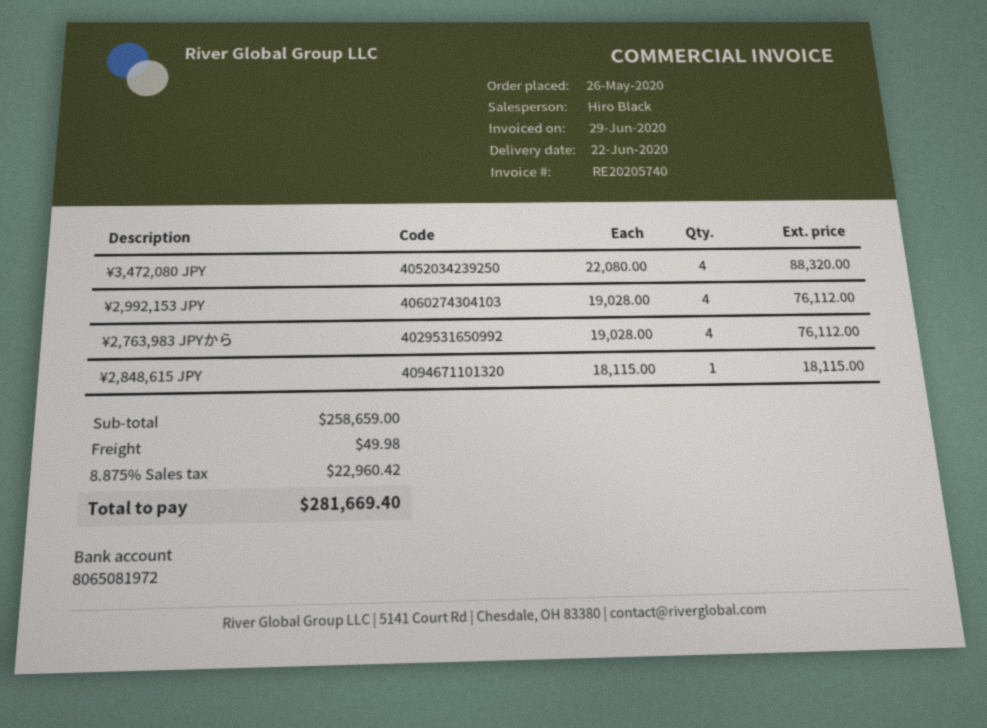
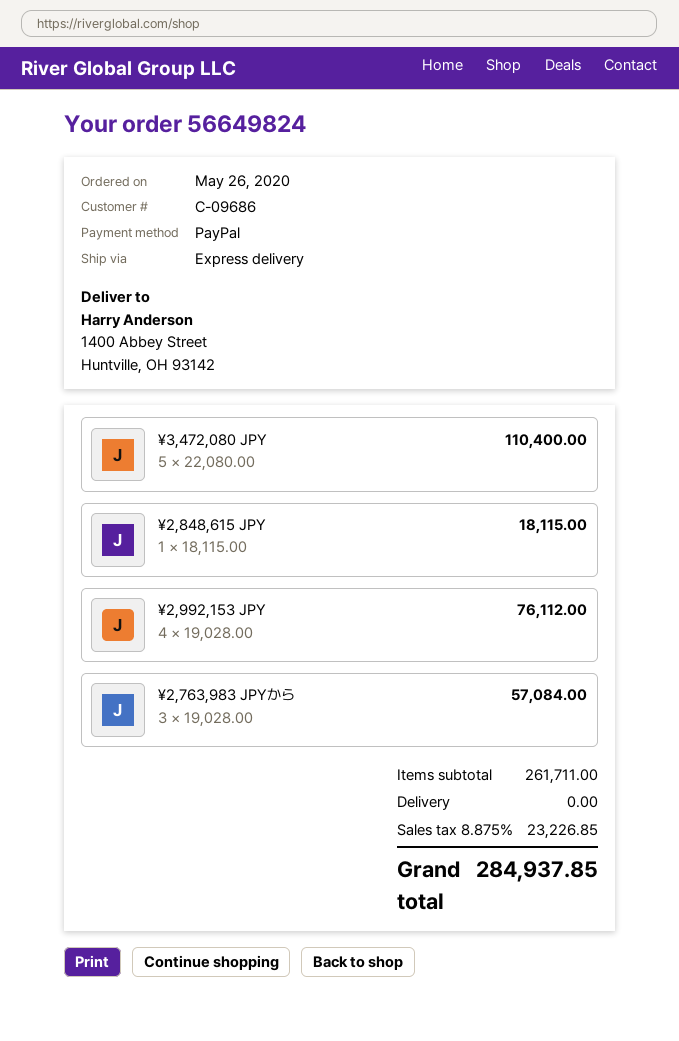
¥3,472,080 JPY: 4 x 22080.00 = 88320.00 -> 5 x 22080.00 = 110400.00
¥2,763,983 JPYから: 4 x 19028.00 = 76112.00 -> 3 x 19028.00 = 57084.00
subtotal: 258659.00 -> 261711.00
shipping: 49.98 -> 0.00
tax: 8.875% = 22960.42 -> 8.875% = 23226.85
total: 281669.40 -> 284937.85

